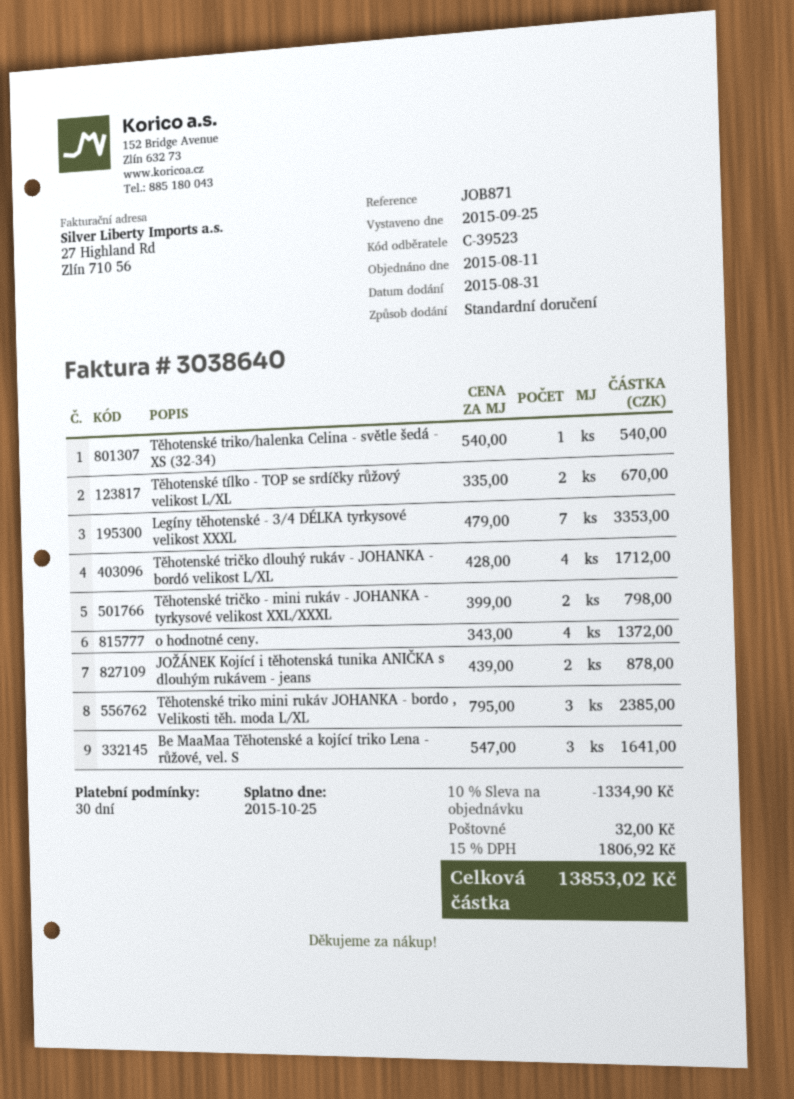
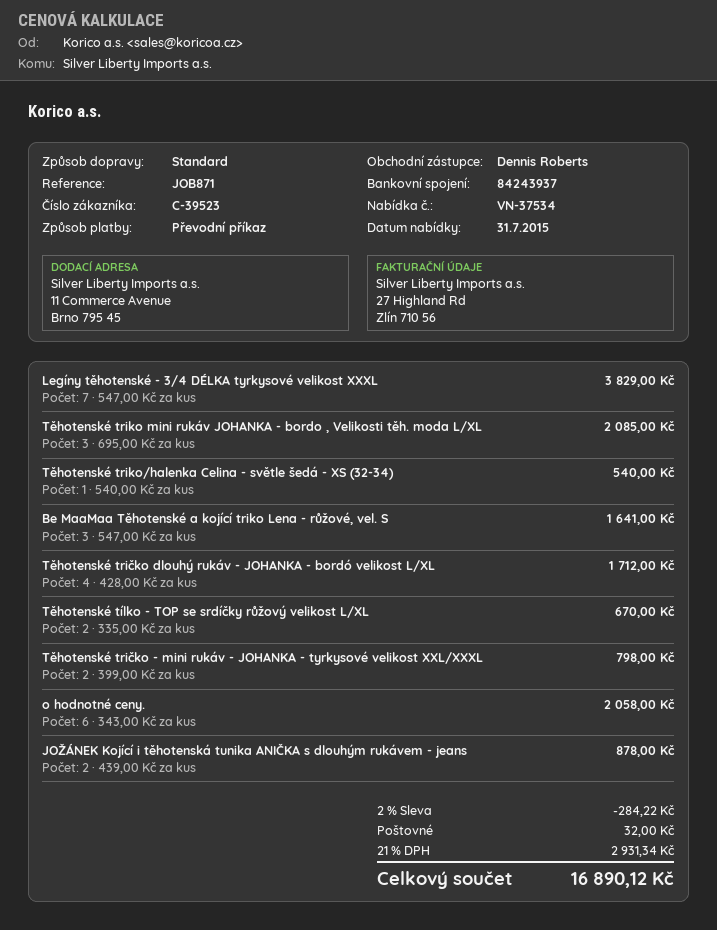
Legíny těhotenské - 3/4 DÉLKA tyrkysové velikost XXXL: 7 x 479.00 = 3353.00 -> 7 x 547.00 = 3829.00
o hodnotné ceny.: 4 x 343.00 = 1372.00 -> 6 x 343.00 = 2058.00
Těhotenské triko mini rukáv JOHANKA - bordo , Velikosti těh. moda L/XL: 3 x 795.00 = 2385.00 -> 3 x 695.00 = 2085.00
discount: 10% = 1334.90 -> 2% = 284.22
tax: 15% = 1806.92 -> 21% = 2931.34
total: 13853.02 -> 16890.12

